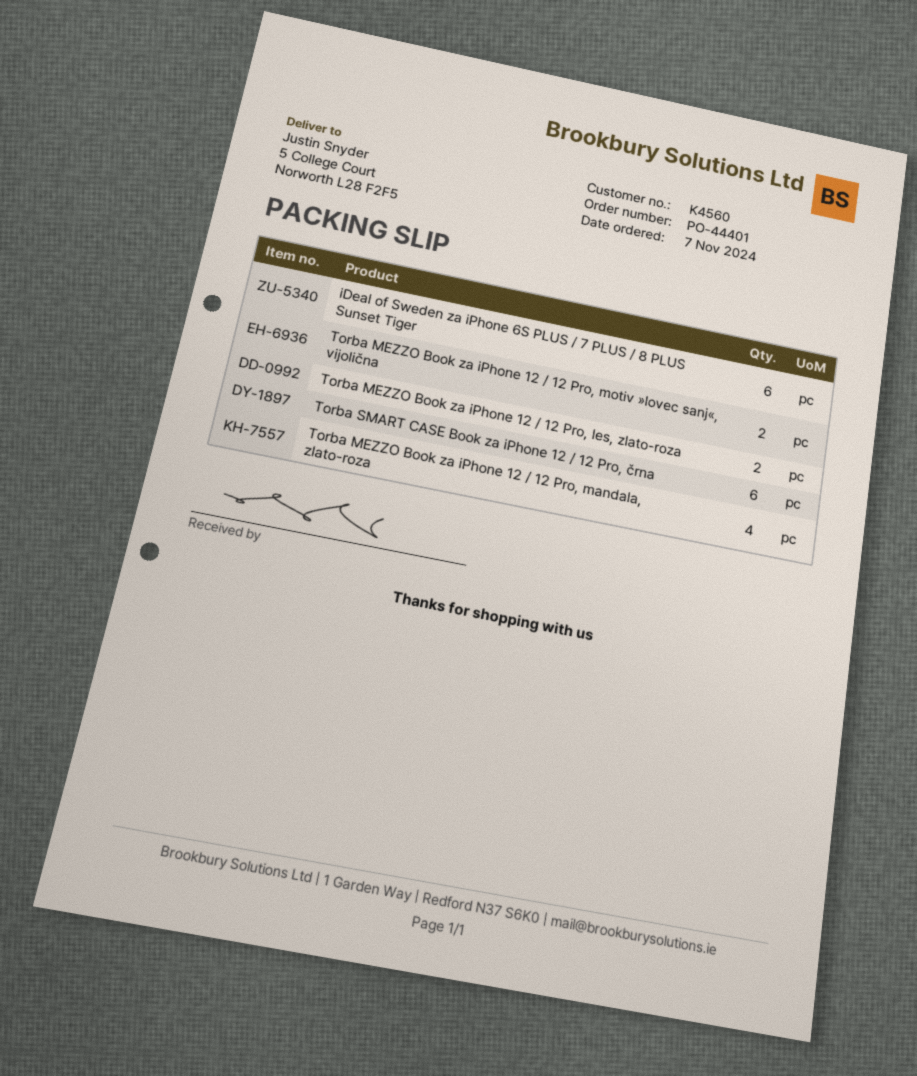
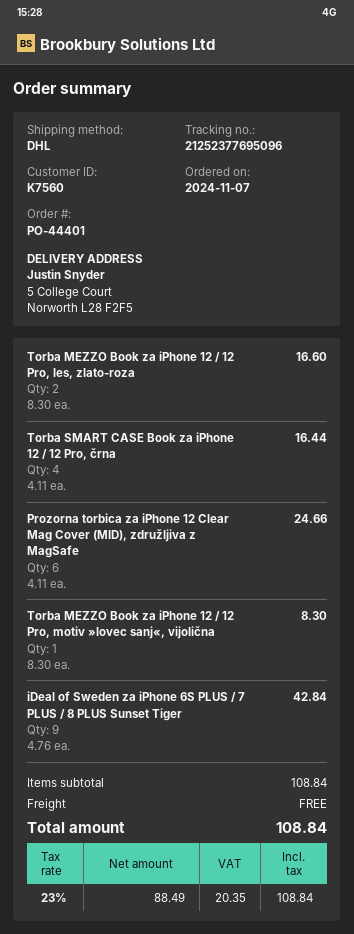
customer number: K4560 -> K7560
iDeal of Sweden za iPhone 6S PLUS / 7 PLUS / 8 PLUS Sunset Tiger: 6 -> 9
Torba MEZZO Book za iPhone 12 / 12 Pro, motiv »lovec sanj«, vijolična: 2 -> 1
Torba SMART CASE Book za iPhone 12 / 12 Pro, črna: 6 -> 4
Torba MEZZO Book za iPhone 12 / 12 Pro, mandala, zlato-roza: 4 -> none
Prozorna torbica za iPhone 12 Clear Mag Cover (MID), združljiva z MagSafe: none -> 6

